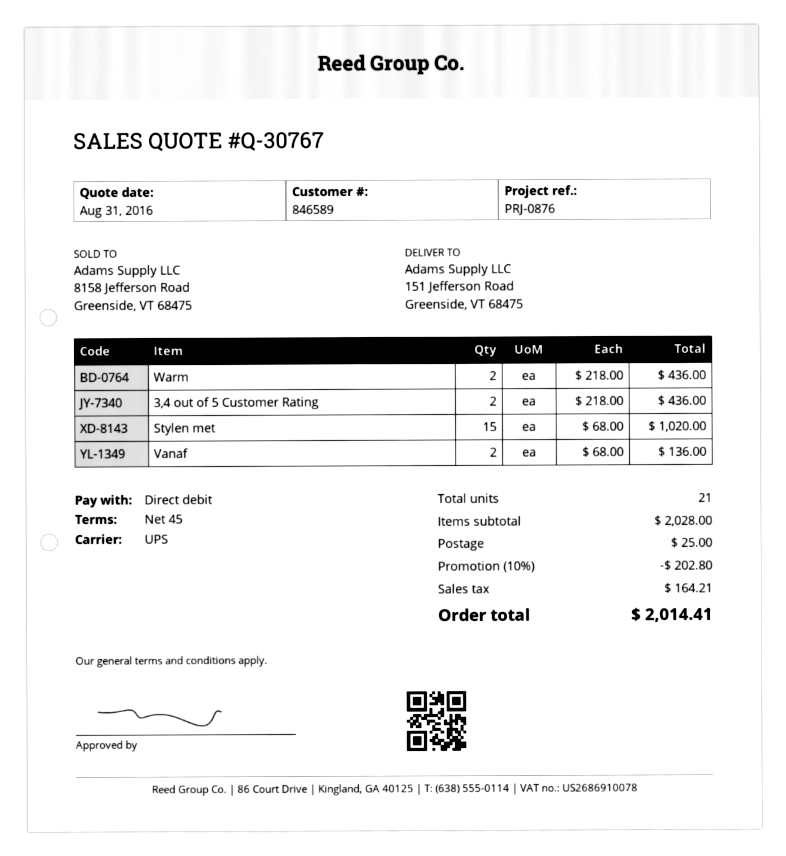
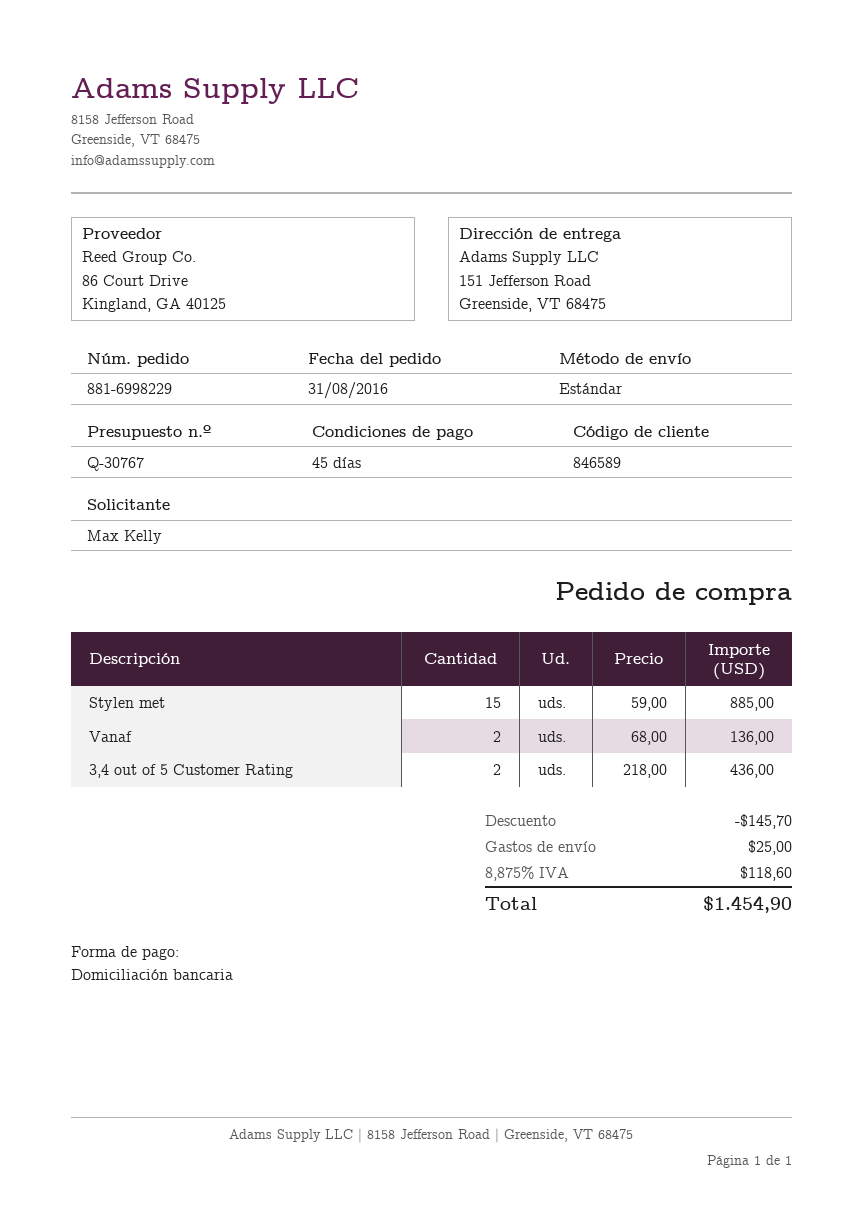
shipping method: UPS -> standard
Warm: 2 x 218.00 = 436.00 -> none
Stylen met: 15 x 68.00 = 1020.00 -> 15 x 59.00 = 885.00
discount: 202.80 -> 145.70
tax: 164.21 -> 118.60
total: 2014.41 -> 1454.90

